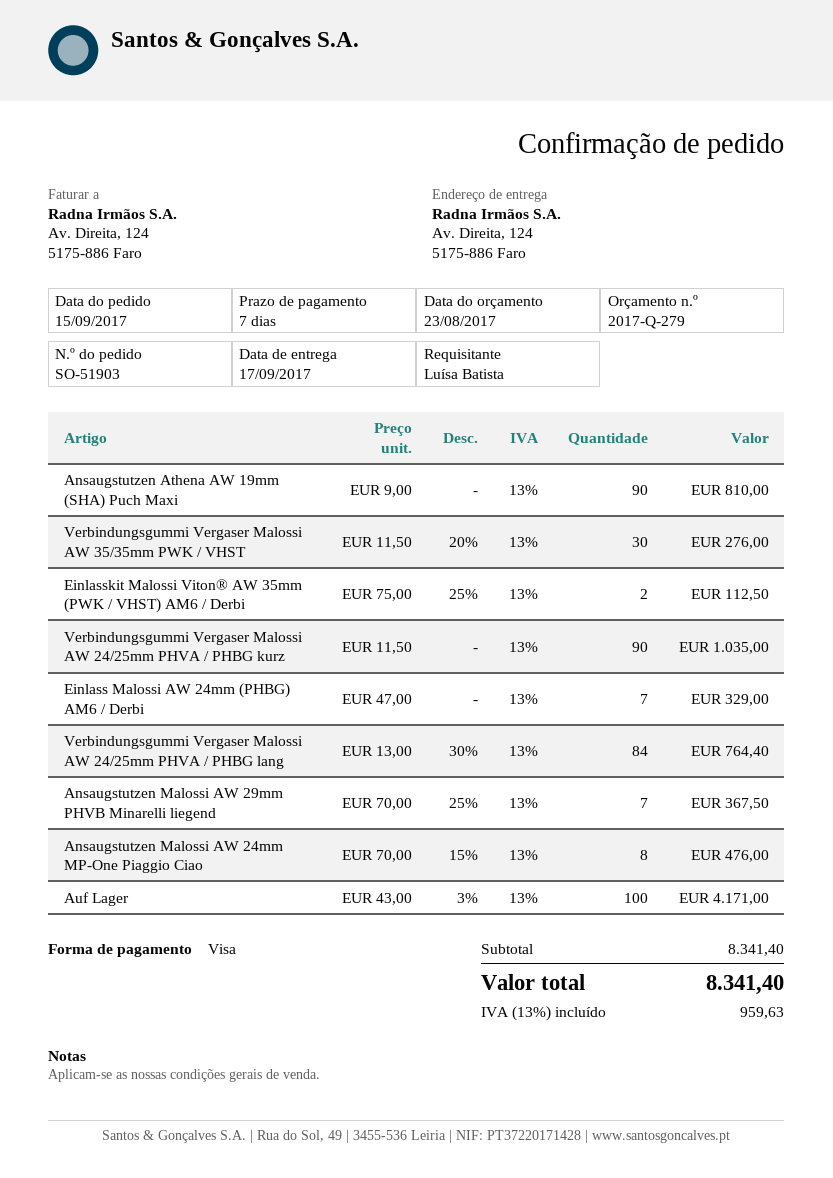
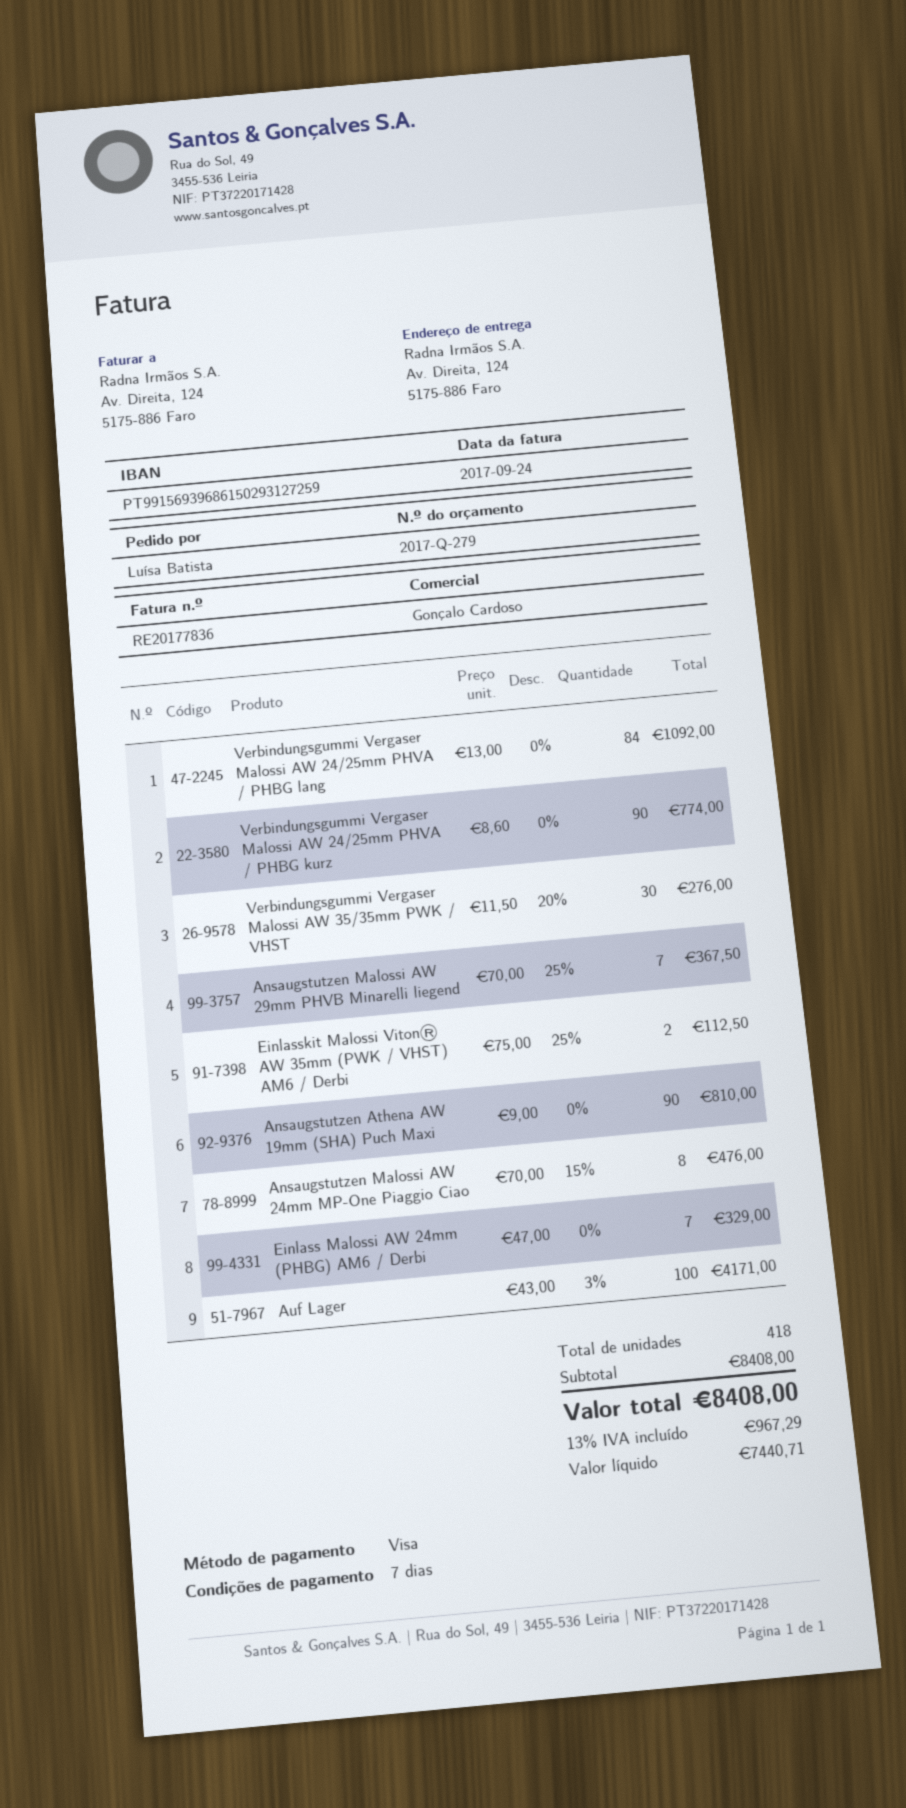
Verbindungsgummi Vergaser Malossi AW 24/25mm PHVA / PHBG kurz: 90 x 11.50 = 1035.00 -> 90 x 8.60 = 774.00
Verbindungsgummi Vergaser Malossi AW 24/25mm PHVA / PHBG lang: 84 x 13.00 - 30% = 764.40 -> 84 x 13.00 = 1092.00
subtotal: 8341.40 -> 8408.00
tax: 13% = 959.63 -> 13% = 967.29
total: 8341.40 -> 8408.00

